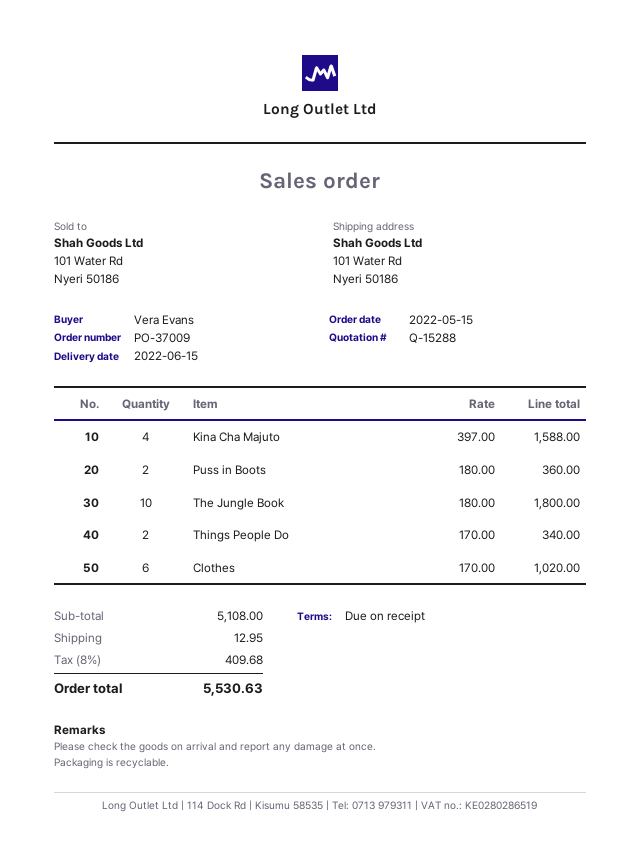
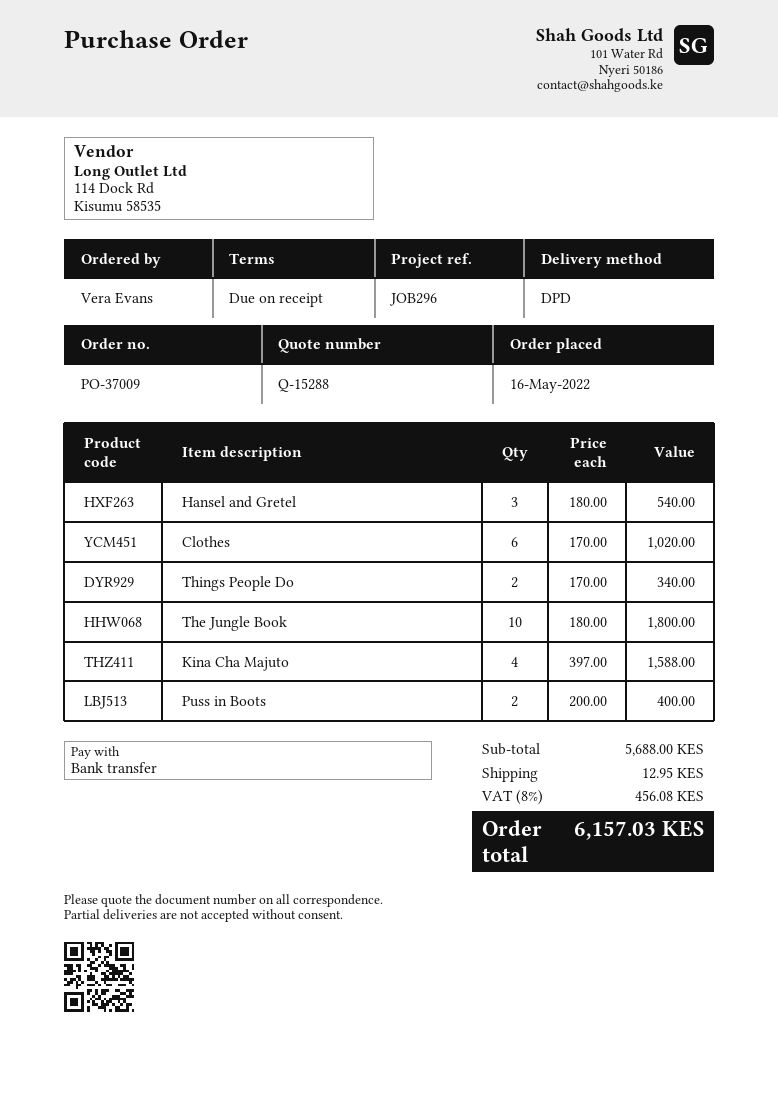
order date: 2022-05-15 -> 2022-05-16
Puss in Boots: 2 x 180.00 = 360.00 -> 2 x 200.00 = 400.00
Hansel and Gretel: none -> 3 x 180.00 = 540.00
subtotal: 5108.00 -> 5688.00
tax: 8% = 409.68 -> 8% = 456.08
total: 5530.63 -> 6157.03

